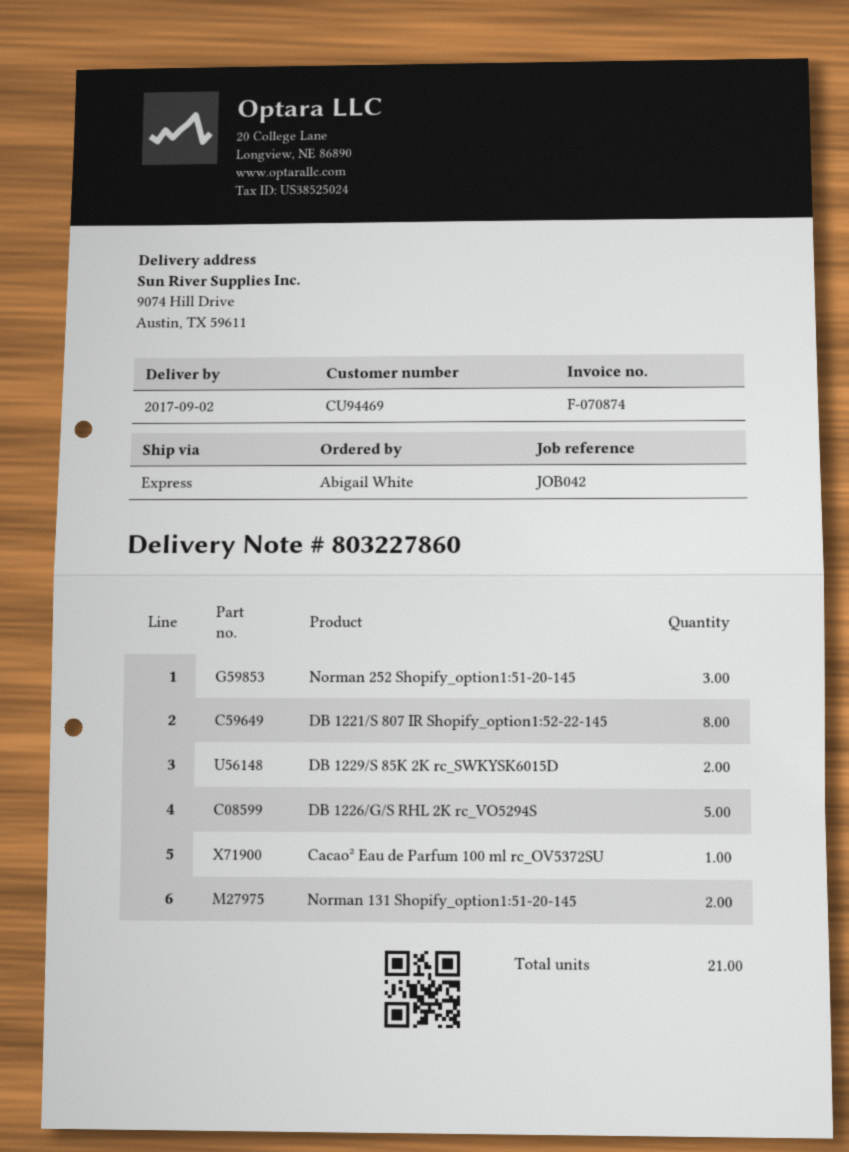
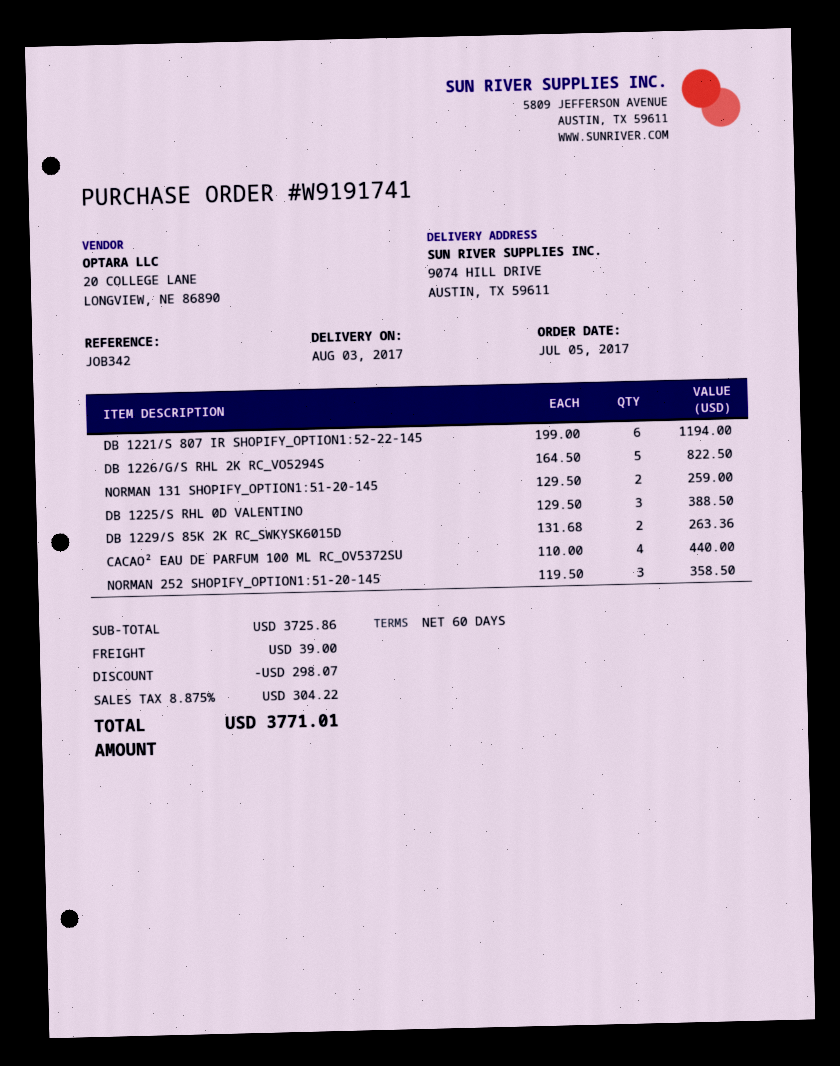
delivery date: 2017-09-02 -> 2017-08-03
reference: JOB042 -> JOB342
DB 1221/S 807 IR Shopify_option1:52-22-145: 8 -> 6
Cacao² Eau de Parfum 100 ml rc_OV5372SU: 1 -> 4
DB 1225/S RHL 0D VALENTINO: none -> 3

